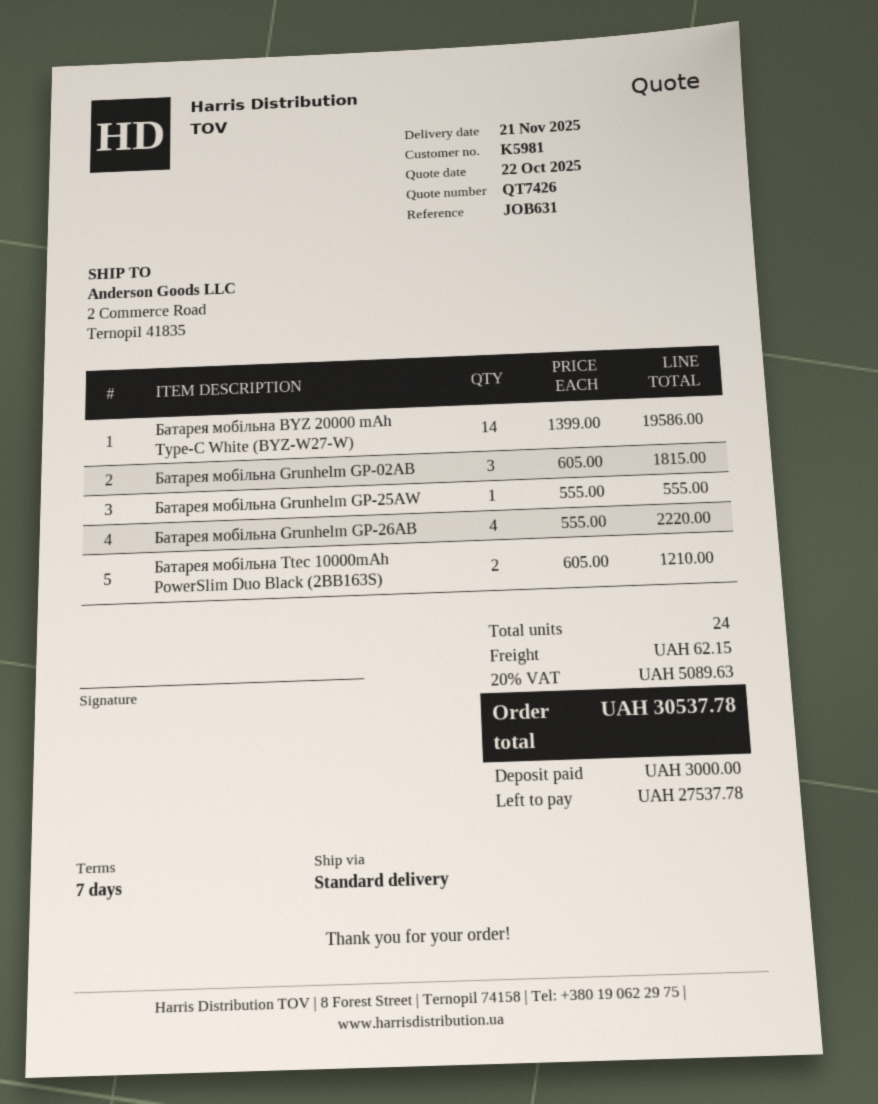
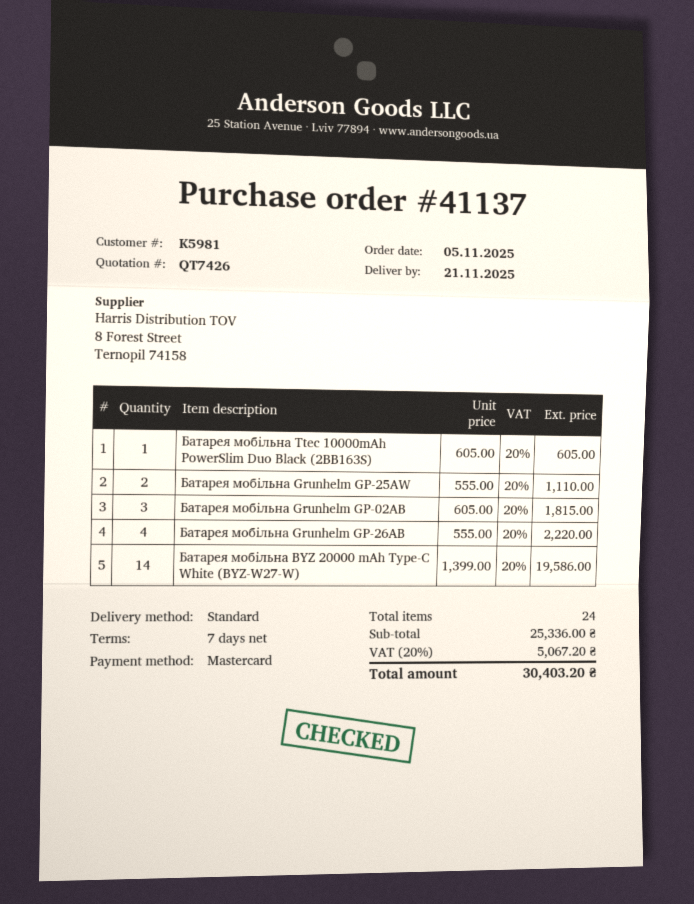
Батарея мобільна Grunhelm GP-25AW: 1 x 555.00 = 555.00 -> 2 x 555.00 = 1110.00
Батарея мобільна Ttec 10000mAh PowerSlim Duo Black (2BB163S): 2 x 605.00 = 1210.00 -> 1 x 605.00 = 605.00
shipping: 62.15 -> none
tax: 20% = 5089.63 -> 20% = 5067.20
total: 30537.78 -> 30403.20

